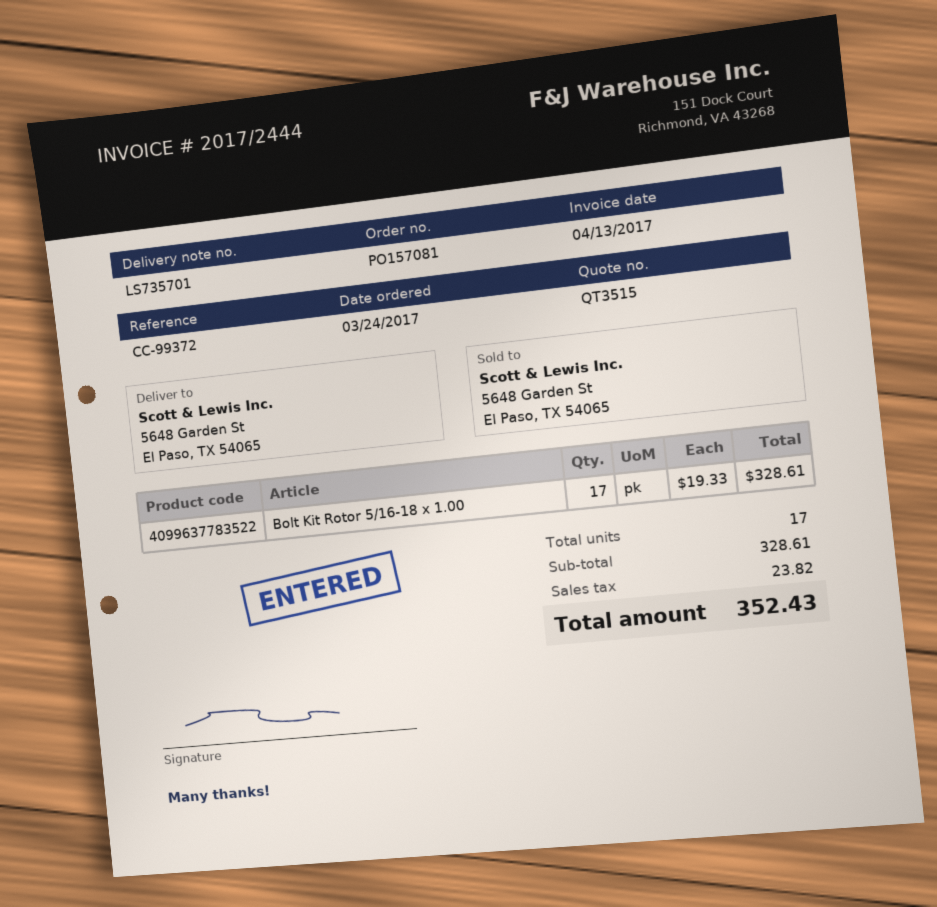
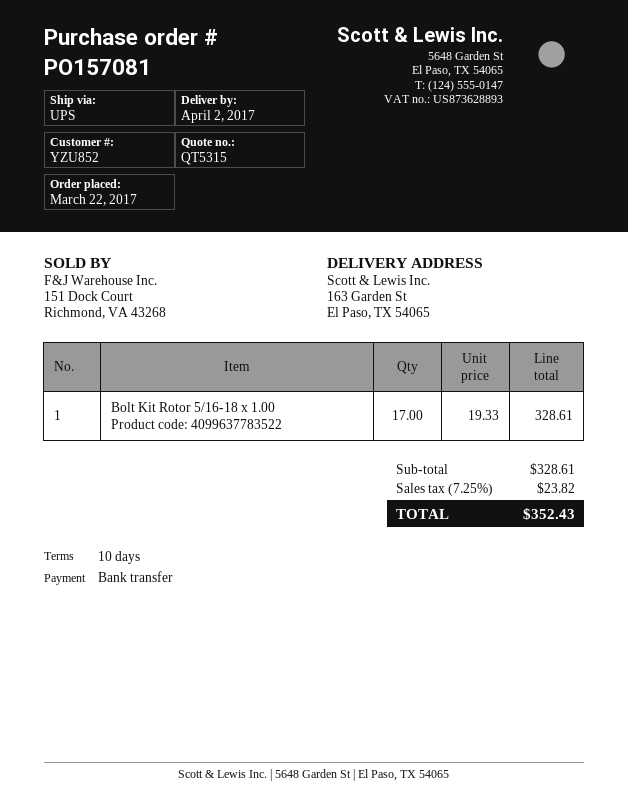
quote number: QT3515 -> QT5315
order date: 2017-03-24 -> 2017-03-22
ship to: 5648 Garden St, El Paso, TX 54065 -> 163 Garden St, El Paso, TX 54065

